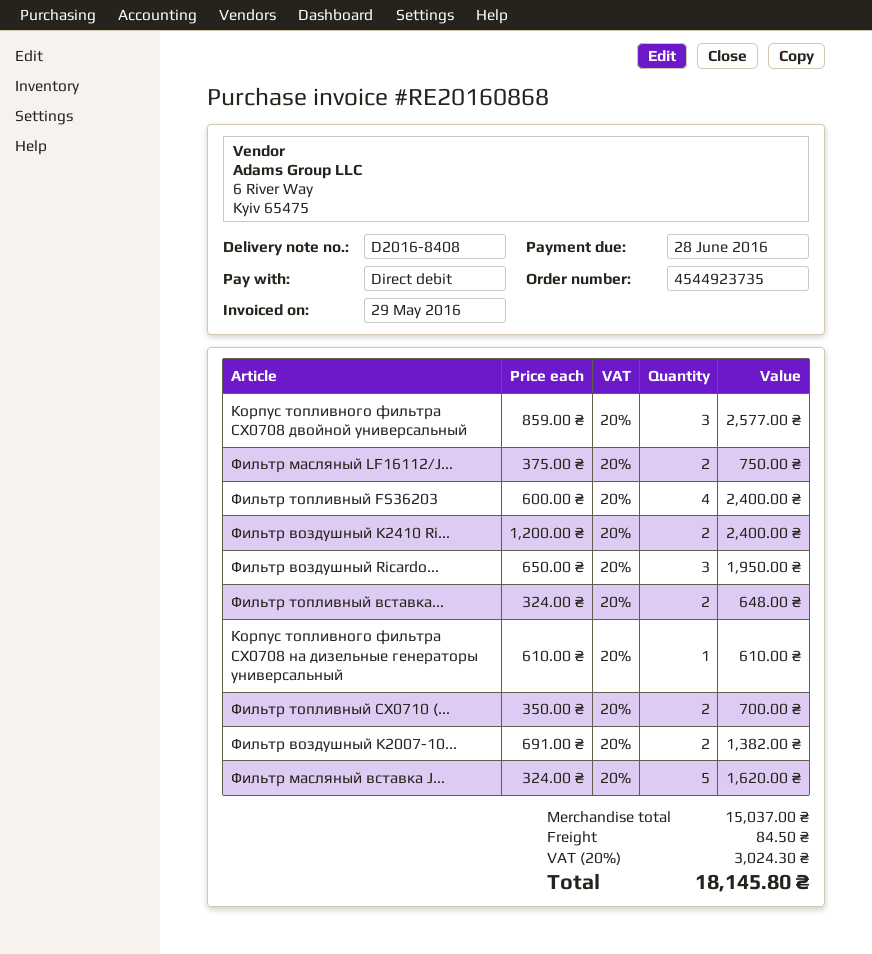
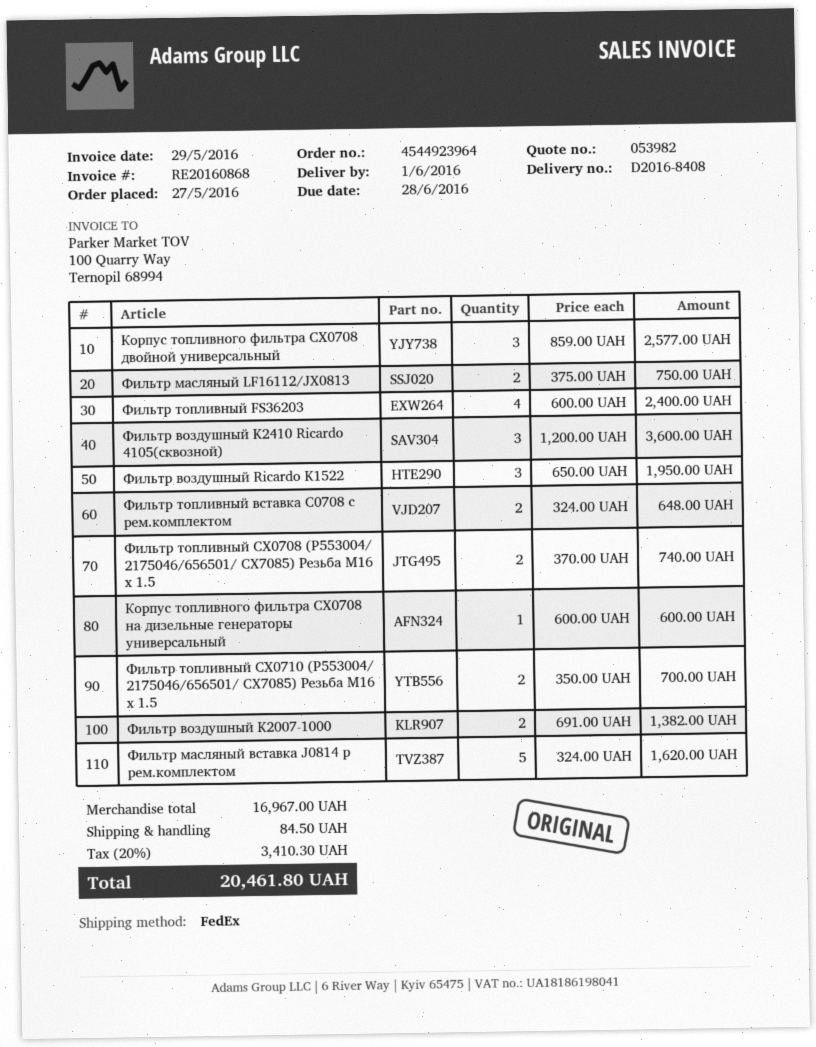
order number: 4544923735 -> 4544923964
Фильтр воздушный K2410 Ri...: 2 x 1200.00 = 2400.00 -> 3 x 1200.00 = 3600.00
Корпус топливного фильтра CX0708 на дизельные генераторы универсальный: 1 x 610.00 = 610.00 -> 1 x 600.00 = 600.00
Фильтр топливный CX0708 (P553004/ 2175046/656501/ CX7085) Резьба M16 x 1.5: none -> 2 x 370.00 = 740.00
subtotal: 15037.00 -> 16967.00
tax: 20% = 3024.30 -> 20% = 3410.30
total: 18145.80 -> 20461.80

